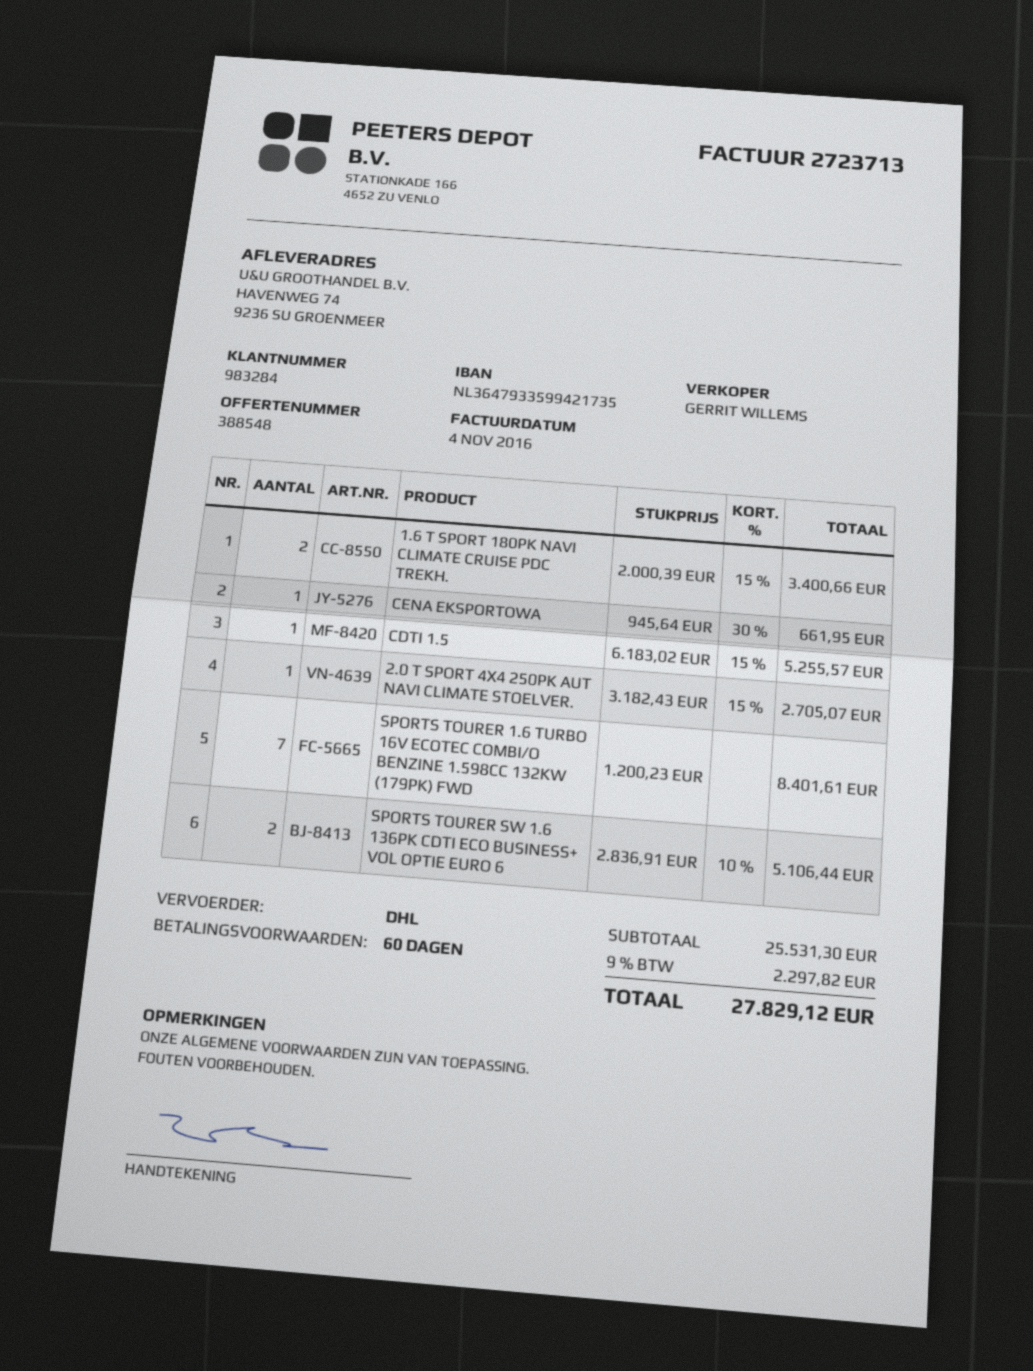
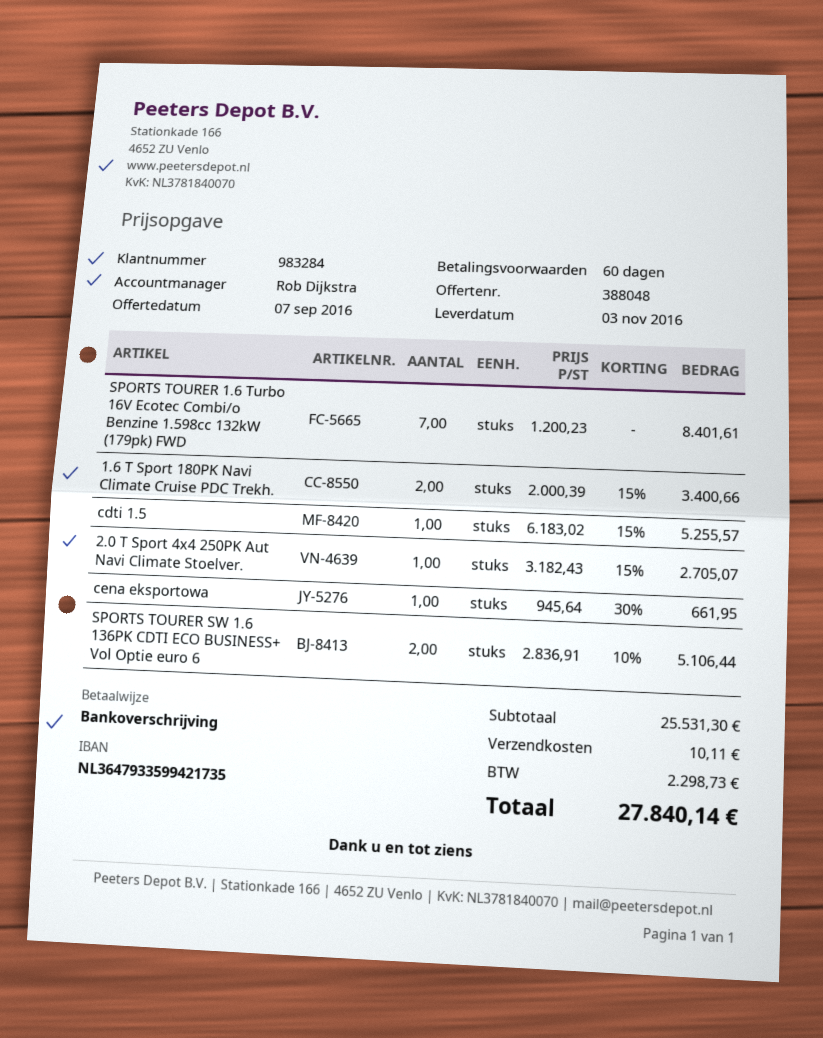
quote number: 388548 -> 388048
sales rep: GERRIT WILLEMS -> Rob Dijkstra
shipping: none -> 10.11
tax: 2297.82 -> 2298.73
total: 27829.12 -> 27840.14

